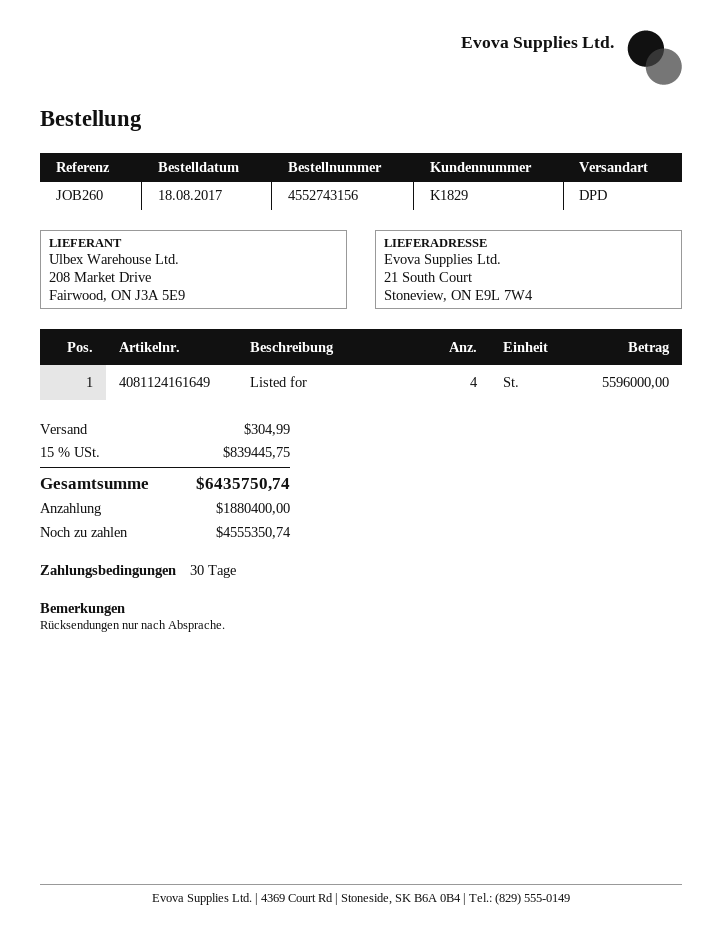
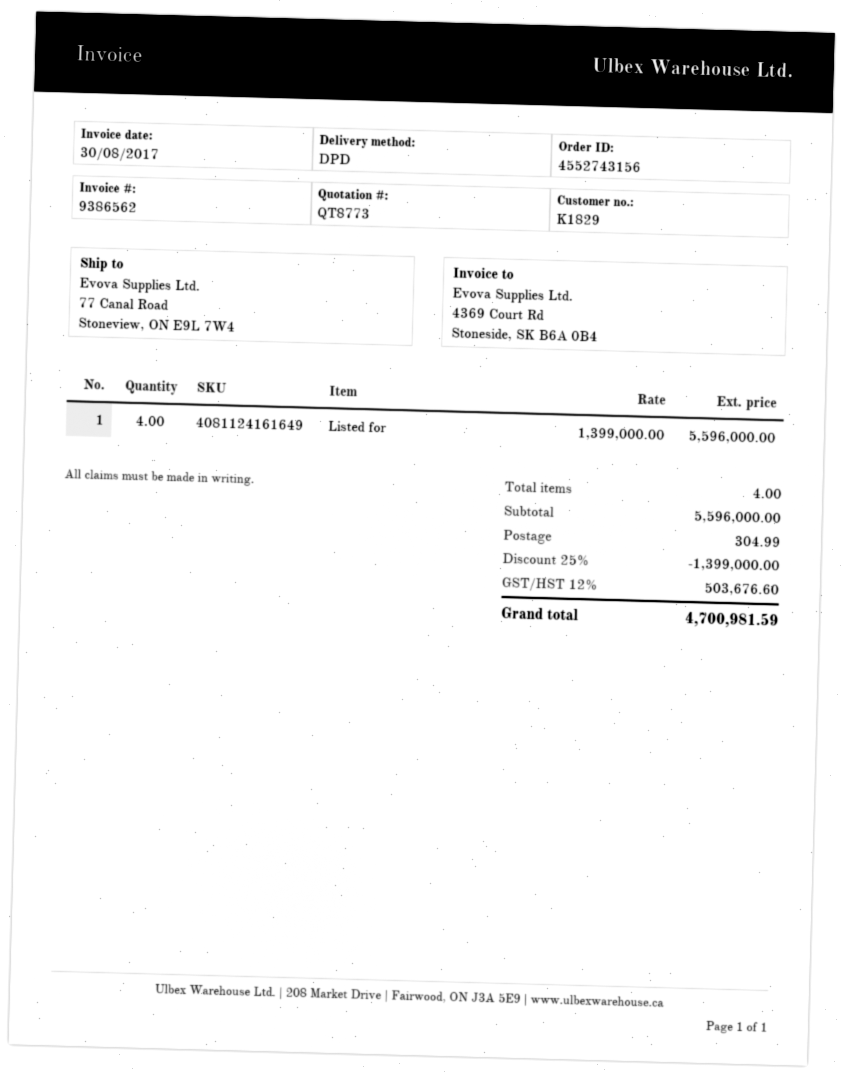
ship to: 21 South Court, Stoneview, ON E9L 7W4 -> 77 Canal Road, Stoneview, ON E9L 7W4
discount: none -> 25% = 1399000.00
tax: 15% = 839445.75 -> 12% = 503676.60
total: 6435750.74 -> 4700981.59

